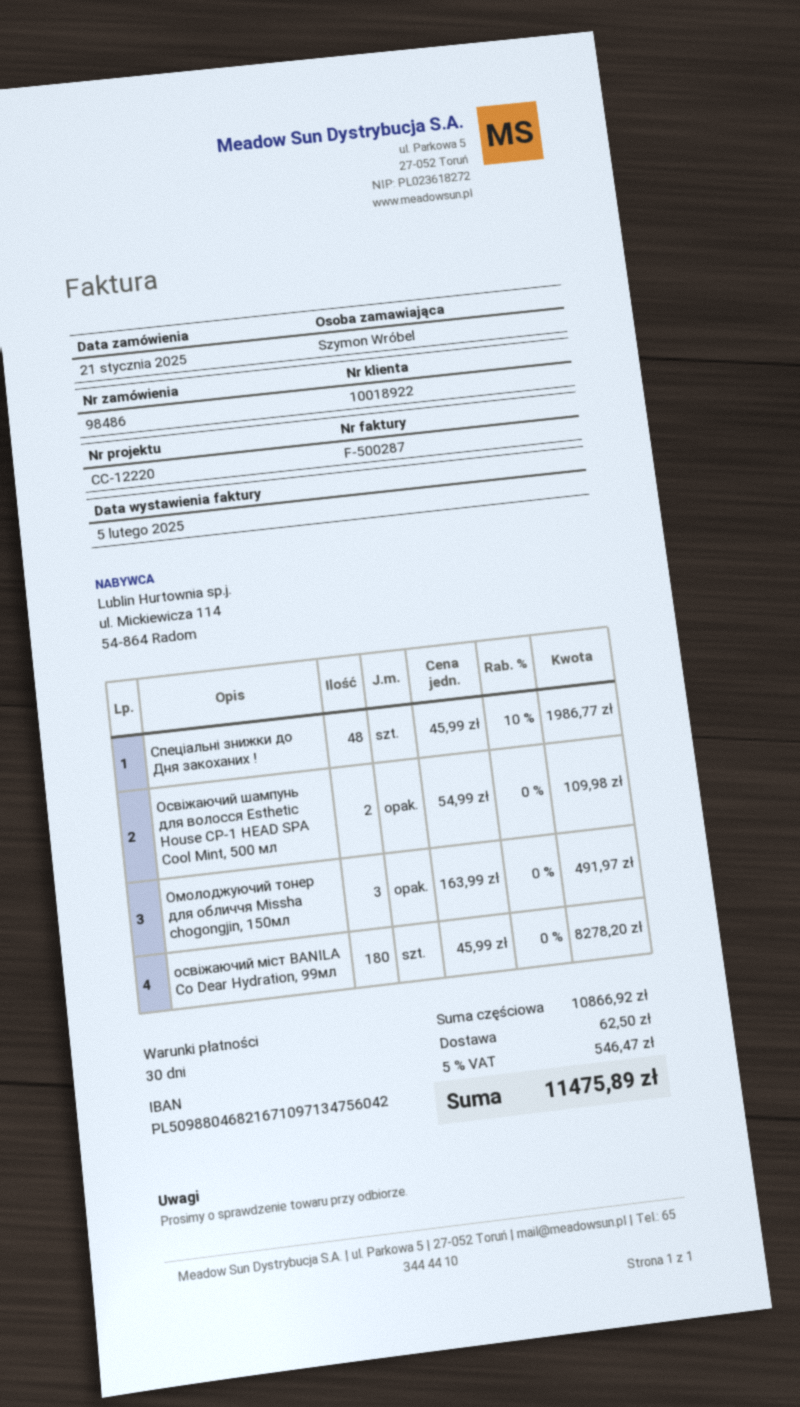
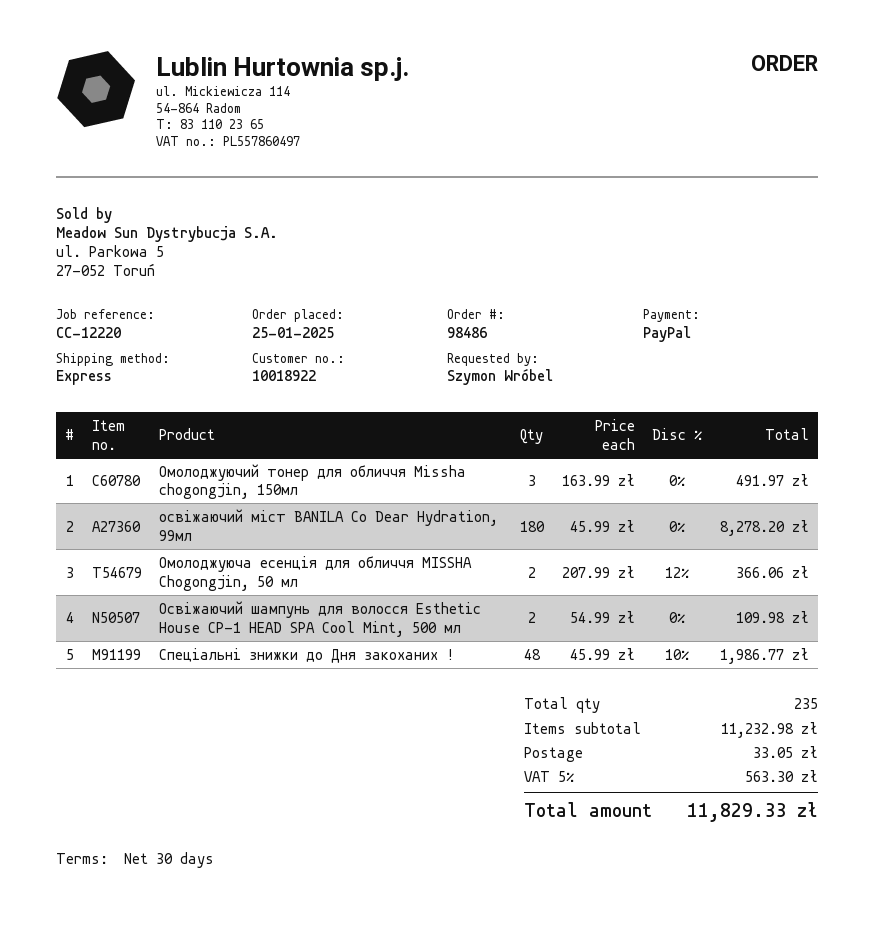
order date: 2025-01-21 -> 2025-01-25
Омолоджуюча есенція для обличчя MISSHA Chogongjin, 50 мл: none -> 2 x 207.99 - 12% = 366.06
subtotal: 10866.92 -> 11232.98
shipping: 62.50 -> 33.05
tax: 5% = 546.47 -> 5% = 563.30
total: 11475.89 -> 11829.33

